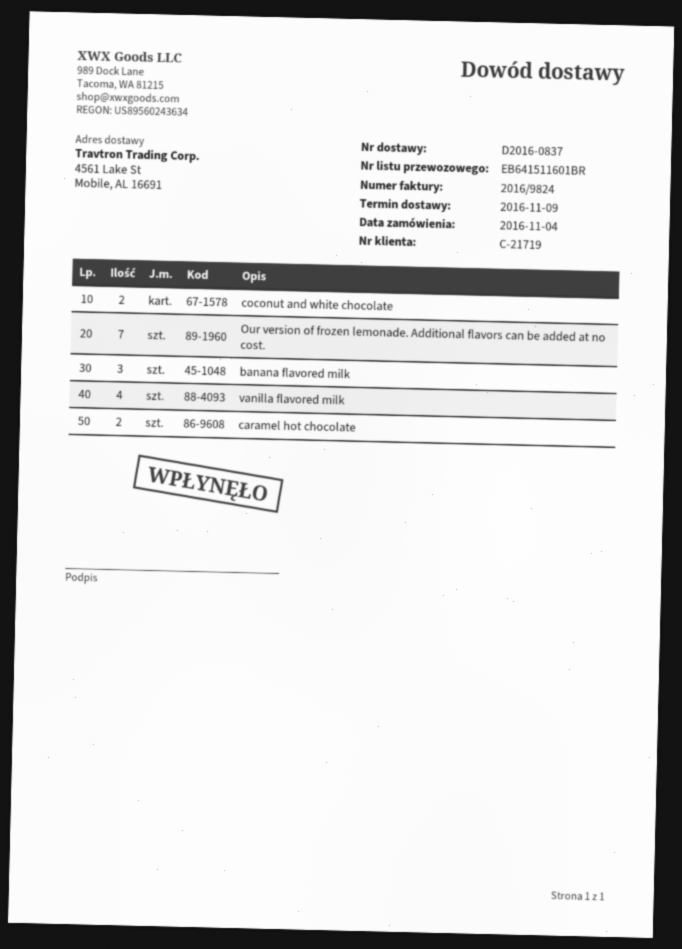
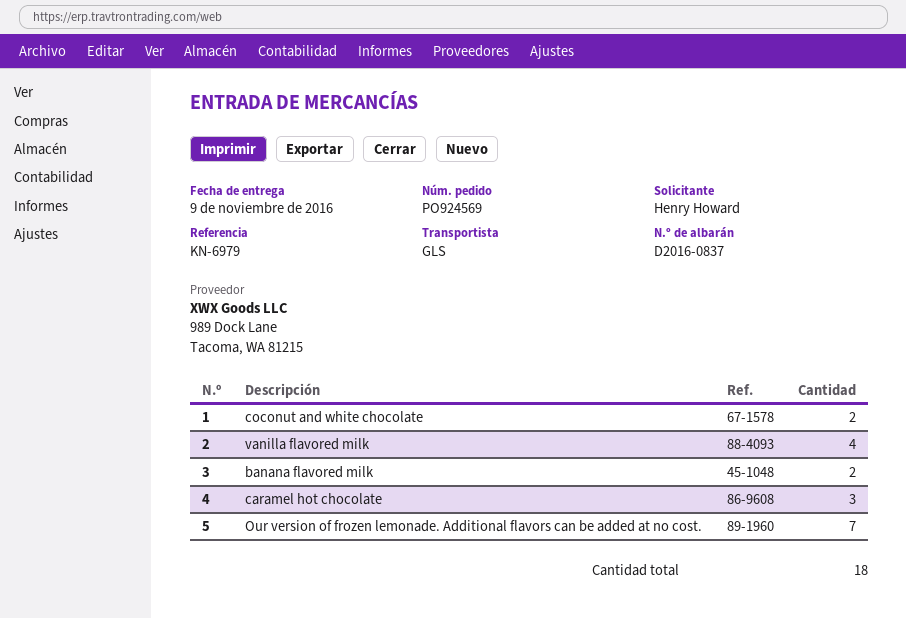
banana flavored milk: 3 -> 2
caramel hot chocolate: 2 -> 3

